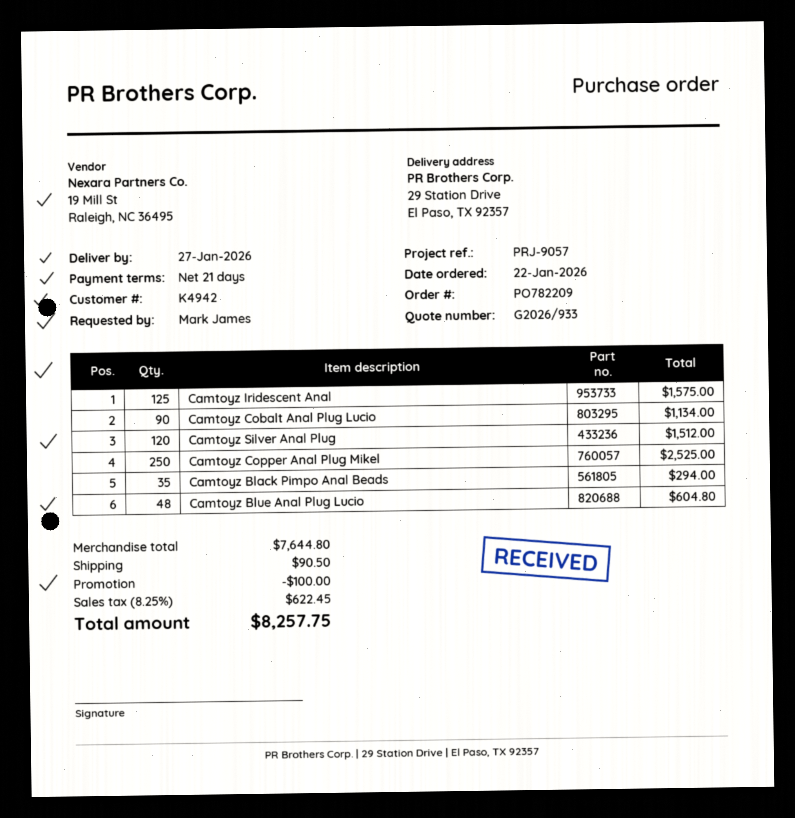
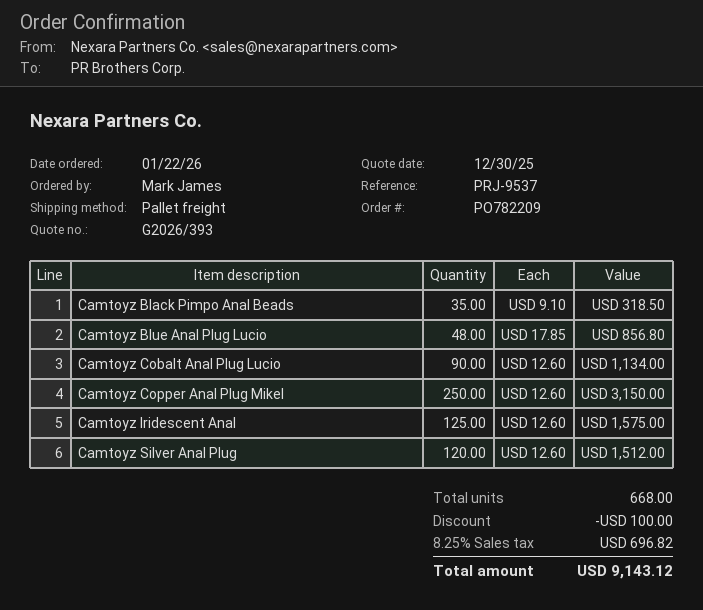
quote number: G2026/933 -> G2026/393
reference: PRJ-9057 -> PRJ-9537
Camtoyz Copper Anal Plug Mikel: 250 for 2525.00 -> 250 for 3150.00
Camtoyz Black Pimpo Anal Beads: 35 for 294.00 -> 35 for 318.50
Camtoyz Blue Anal Plug Lucio: 48 for 604.80 -> 48 for 856.80
shipping: 90.50 -> none
tax: 8.25% = 622.45 -> 8.25% = 696.82
total: 8257.75 -> 9143.12

